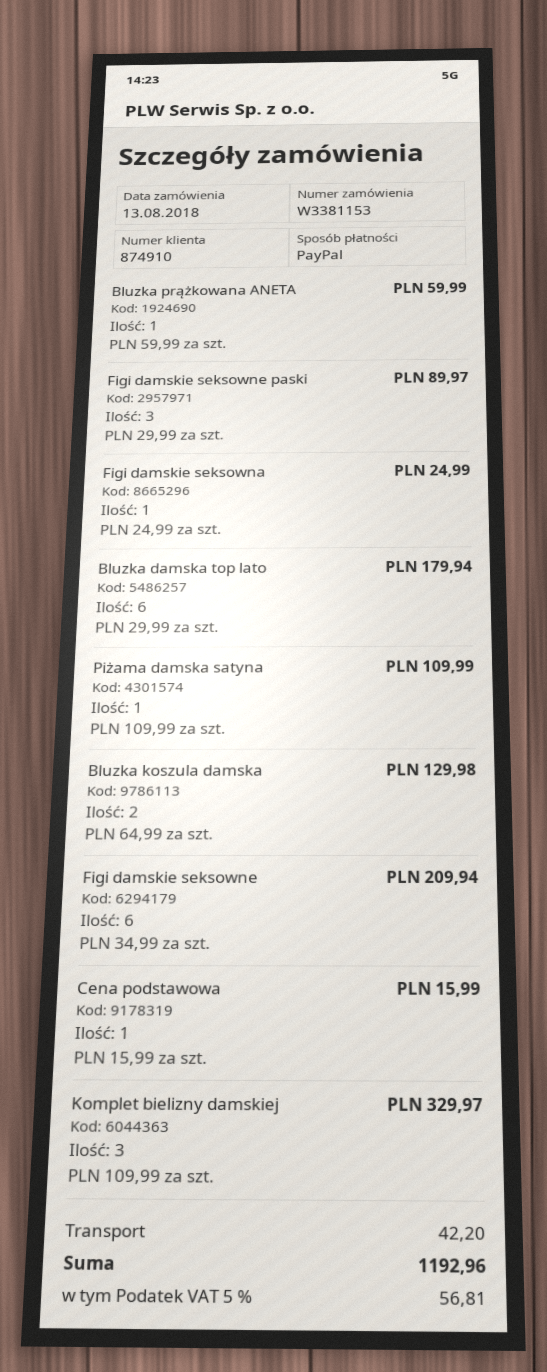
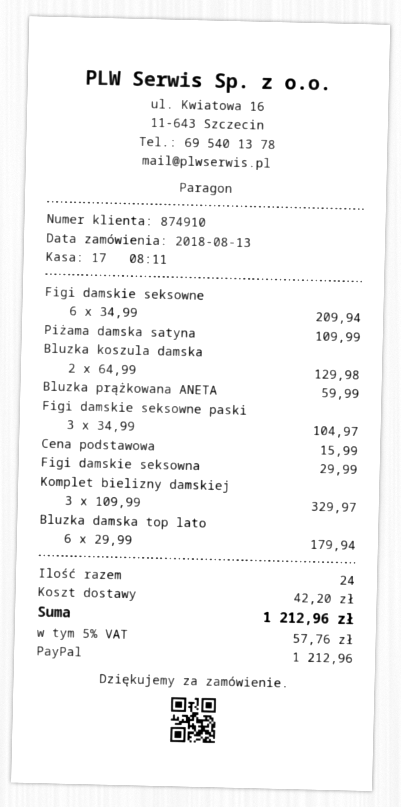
Figi damskie seksowne paski: 3 x 29.99 = 89.97 -> 3 x 34.99 = 104.97
Figi damskie seksowna: 1 x 24.99 = 24.99 -> 1 x 29.99 = 29.99
tax: 5% = 56.81 -> 5% = 57.76
total: 1192.96 -> 1212.96

